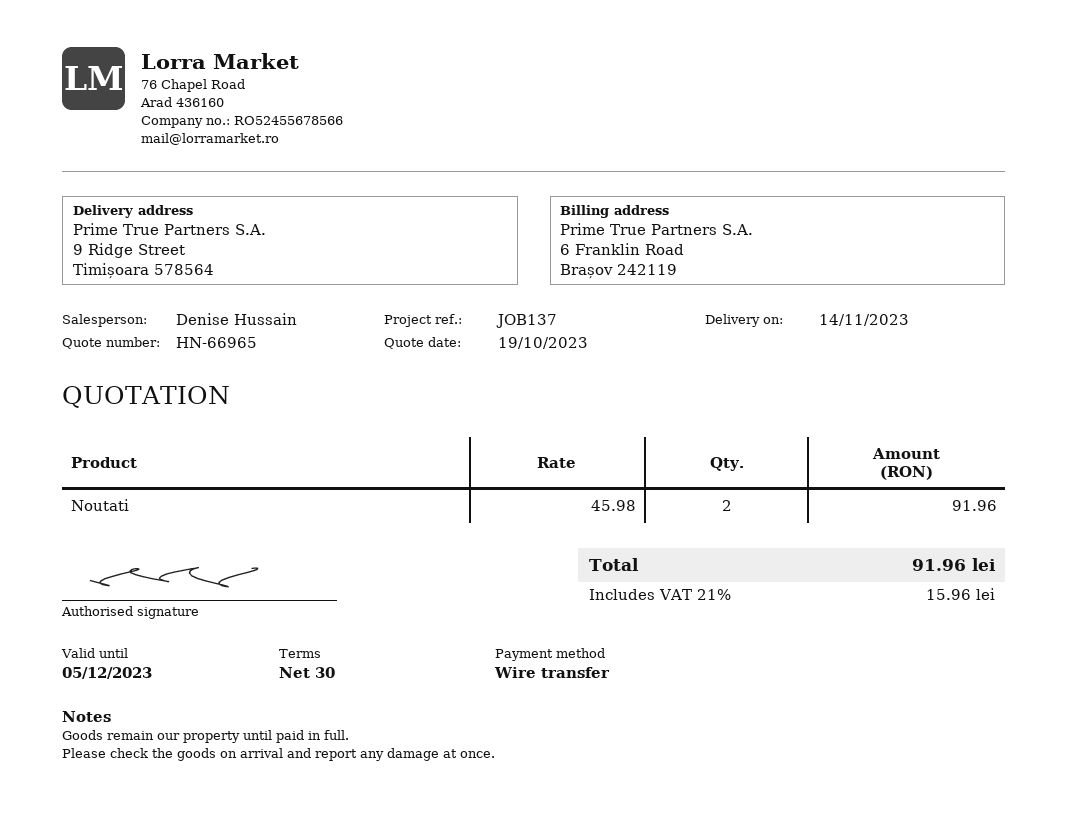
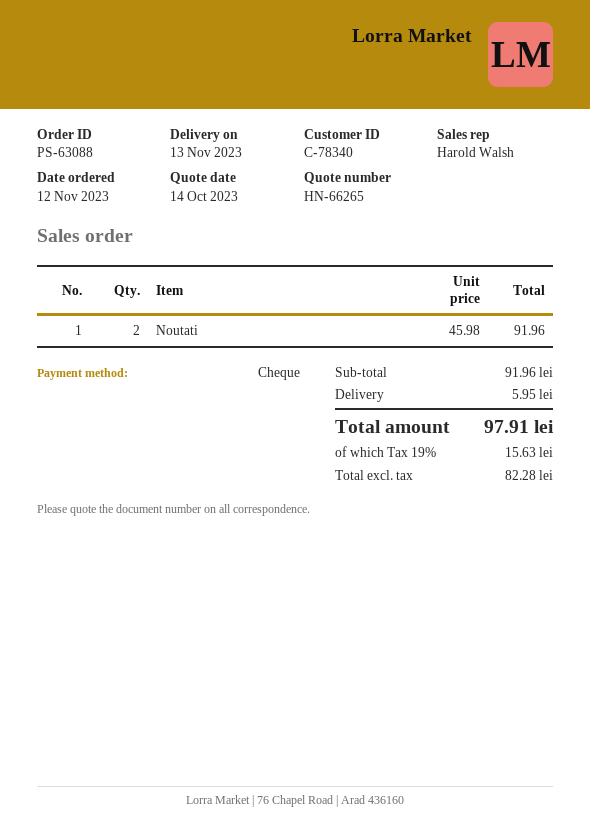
quote number: HN-66965 -> HN-66265
quote date: 2023-10-19 -> 2023-10-14
delivery date: 2023-11-14 -> 2023-11-13
sales rep: Denise Hussain -> Harold Walsh
payment method: bank transfer -> cheque
shipping: none -> 5.95
tax: 21% = 15.96 -> 19% = 15.63
total: 91.96 -> 97.91

